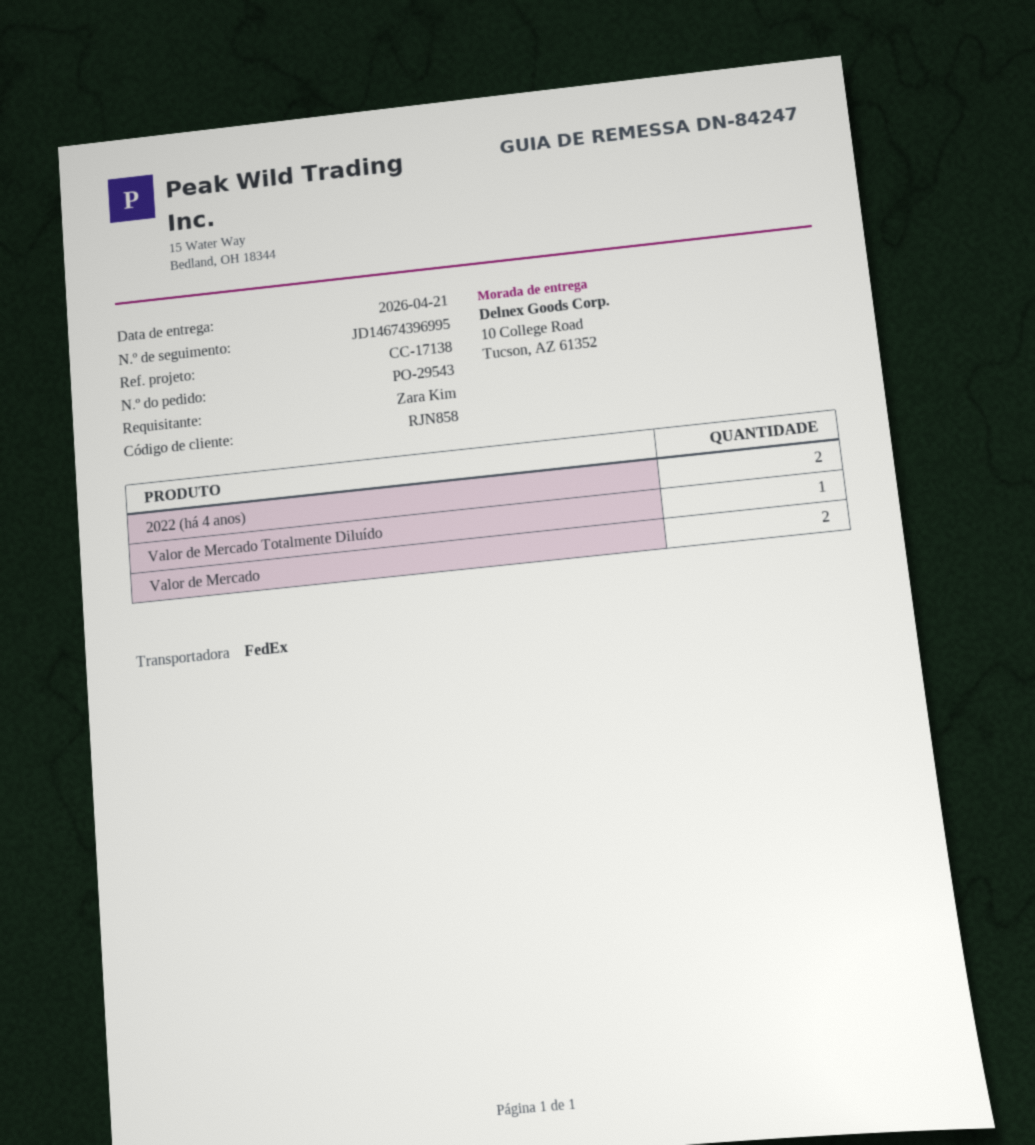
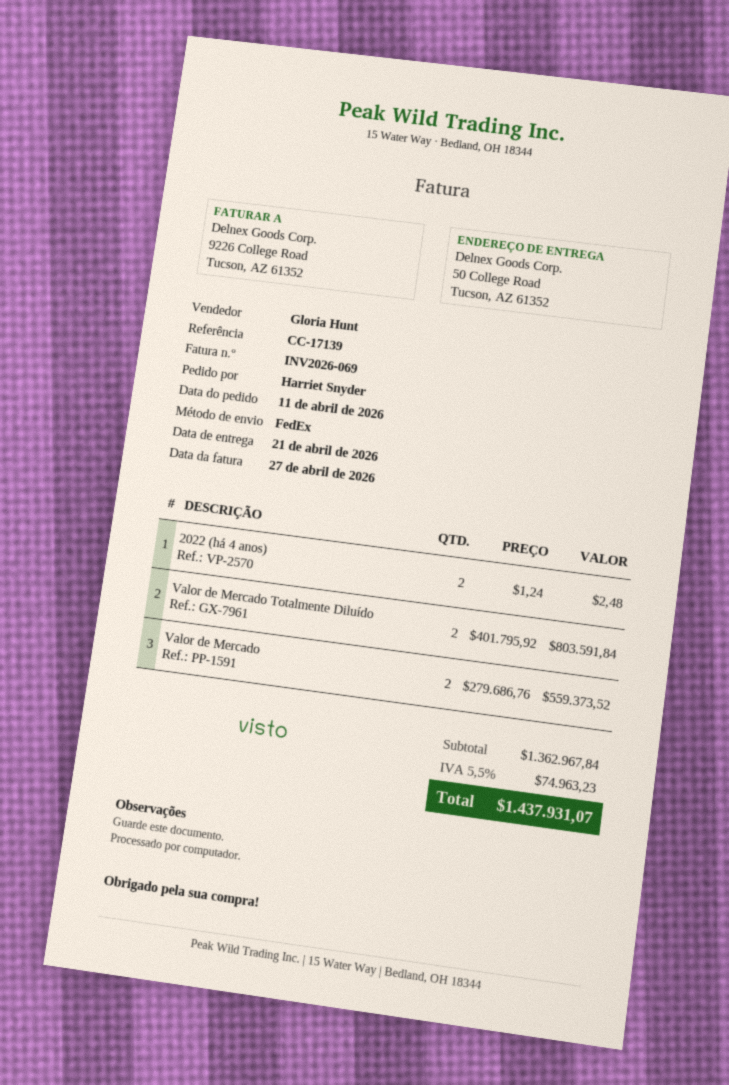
reference: CC-17138 -> CC-17139
ordered by: Zara Kim -> Harriet Snyder
ship to: 10 College Road, Tucson, AZ 61352 -> 50 College Road, Tucson, AZ 61352
Valor de Mercado Totalmente Diluído: 1 -> 2

